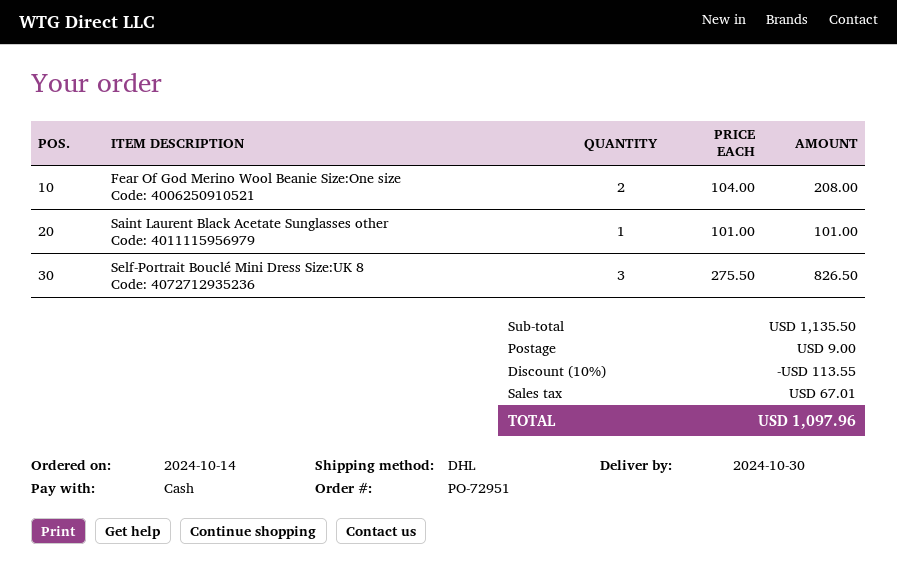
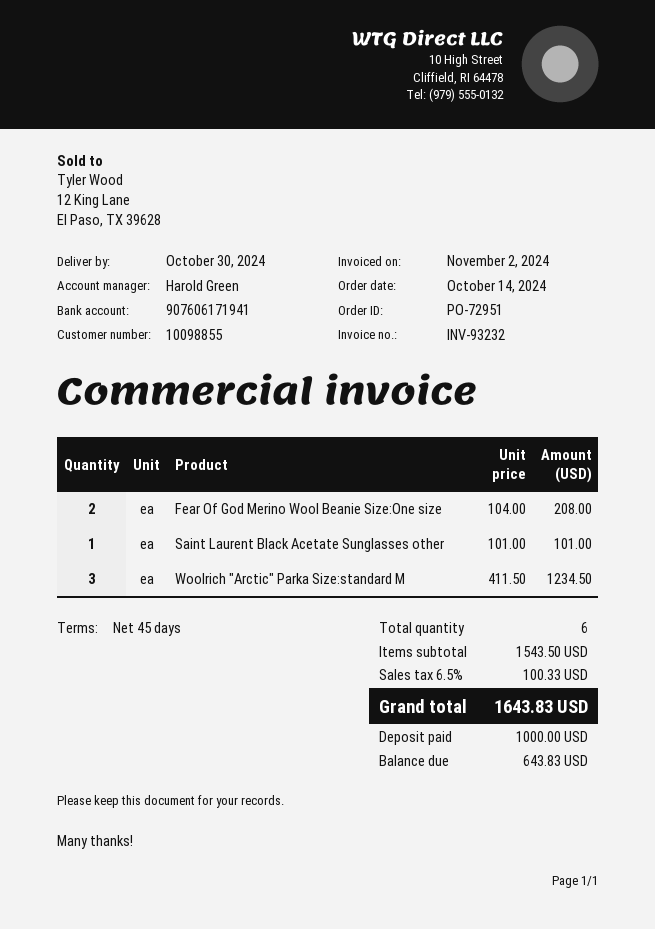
Self-Portrait Bouclé Mini Dress Size:UK 8: 3 x 275.50 = 826.50 -> none
Woolrich "Arctic" Parka Size:standard M: none -> 3 x 411.50 = 1234.50
subtotal: 1135.50 -> 1543.50
discount: 10% = 113.55 -> none
shipping: 9.00 -> none
tax: 67.01 -> 100.33
total: 1097.96 -> 1643.83

